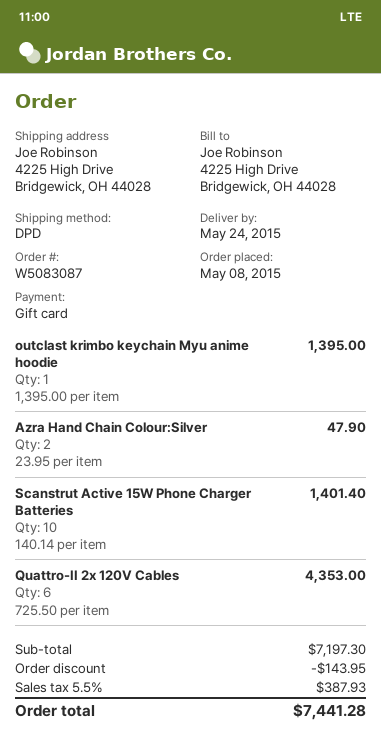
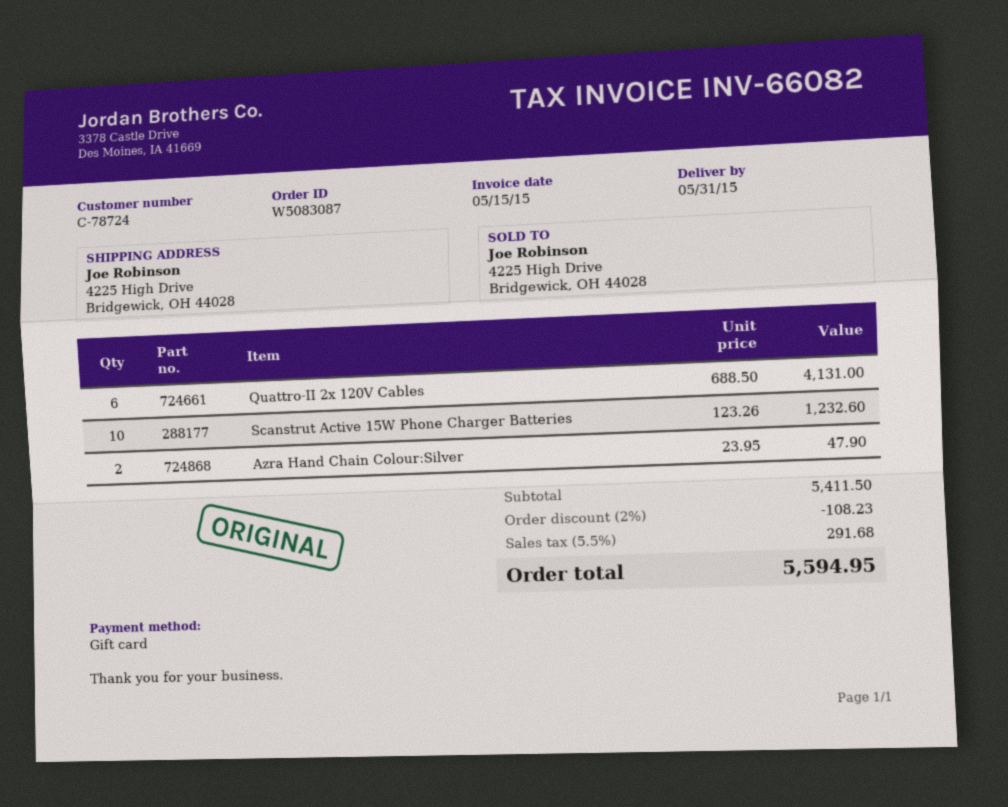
delivery date: 2015-05-24 -> 2015-05-31
outclast krimbo keychain Myu anime hoodie: 1 x 1395.00 = 1395.00 -> none
Scanstrut Active 15W Phone Charger Batteries: 10 x 140.14 = 1401.40 -> 10 x 123.26 = 1232.60
Quattro-II 2x 120V Cables: 6 x 725.50 = 4353.00 -> 6 x 688.50 = 4131.00
subtotal: 7197.30 -> 5411.50
discount: 143.95 -> 108.23
tax: 5.5% = 387.93 -> 5.5% = 291.68
total: 7441.28 -> 5594.95

